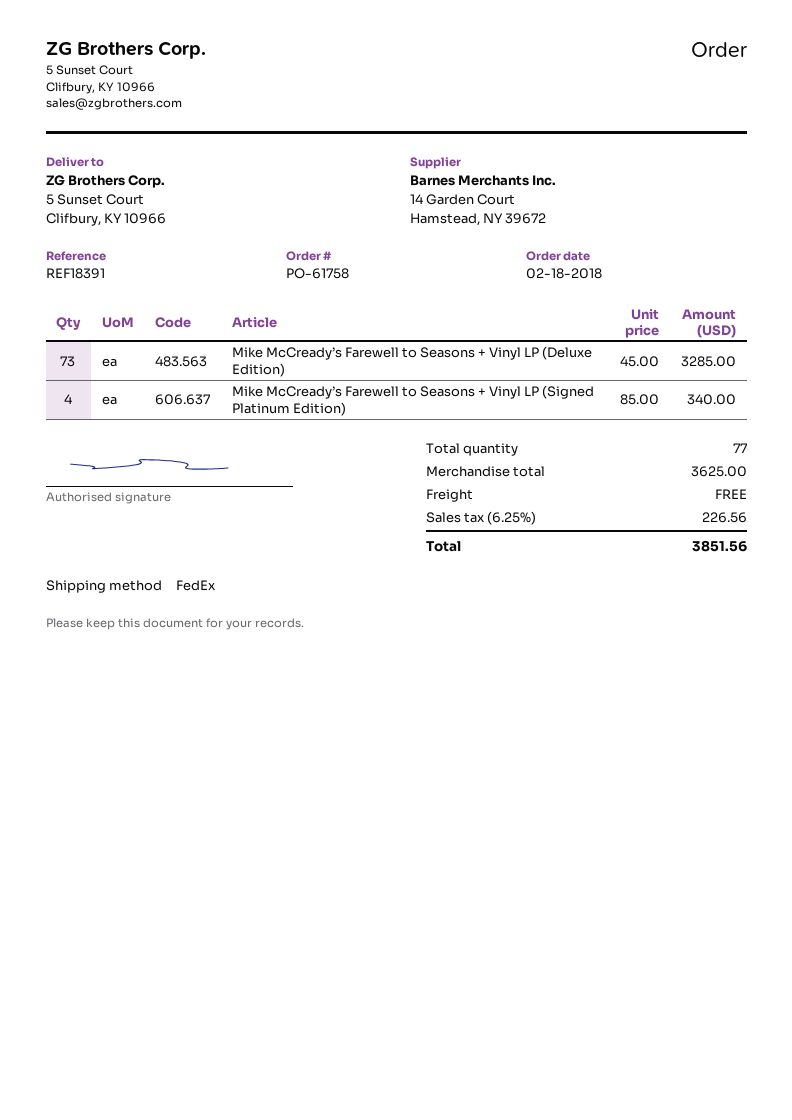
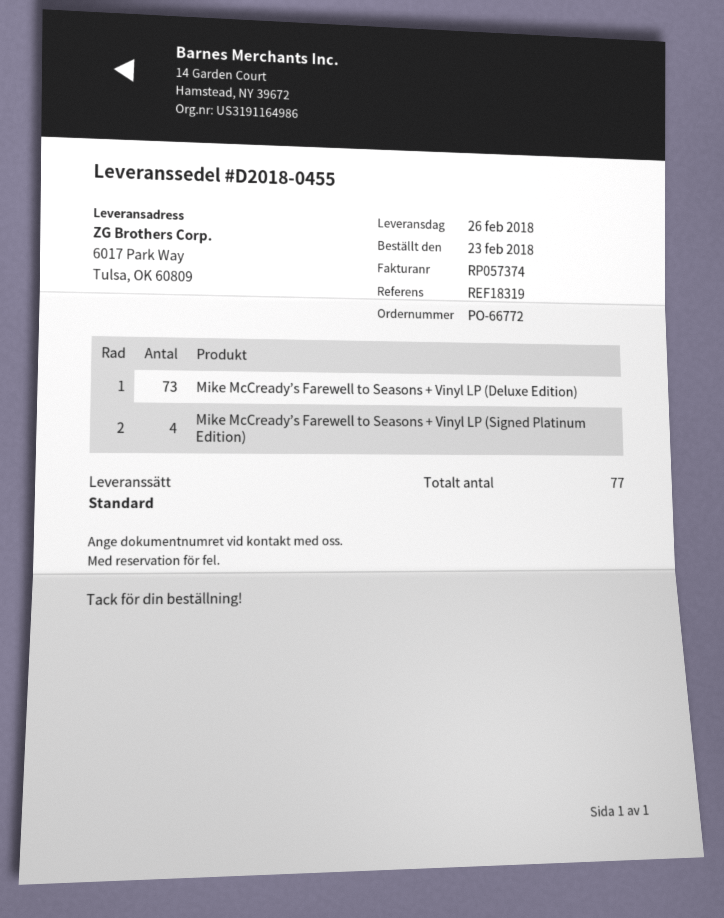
order number: PO-61758 -> PO-66772
order date: 2018-02-18 -> 2018-02-23
reference: REF18391 -> REF18319
shipping method: FedEx -> standard
ship to: 5 Sunset Court, Clifbury, KY 10966 -> 6017 Park Way, Tulsa, OK 60809

